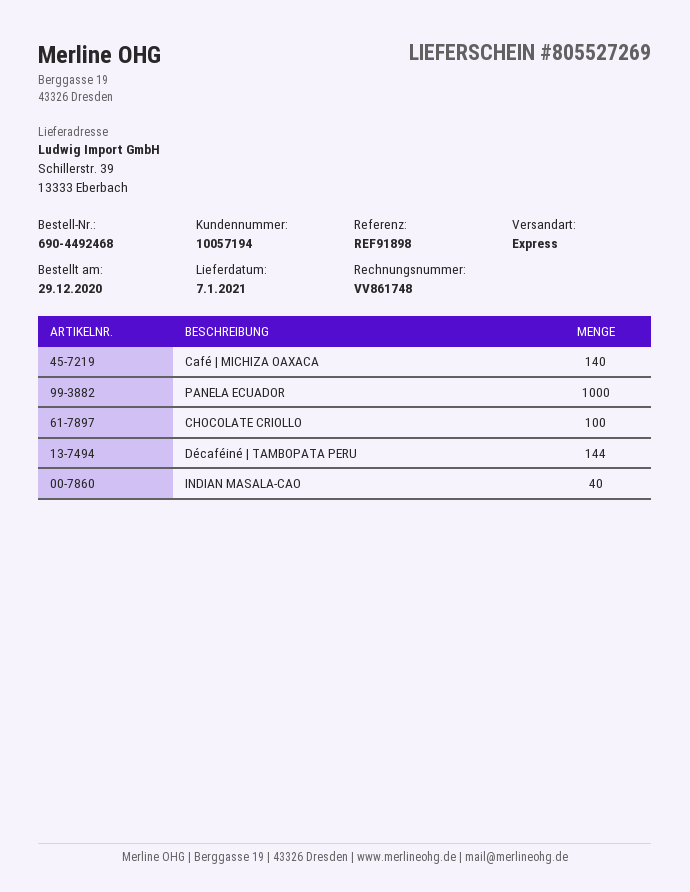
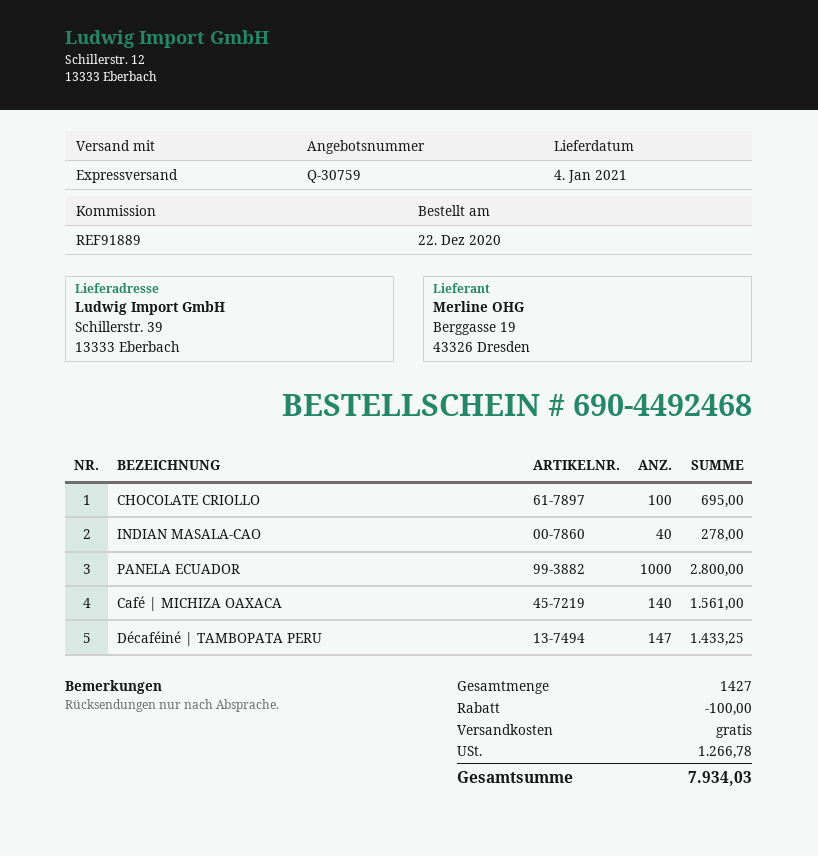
order date: 2020-12-29 -> 2020-12-22
delivery date: 2021-01-07 -> 2021-01-04
reference: REF91898 -> REF91889
Décaféiné | TAMBOPATA PERU: 144 -> 147

